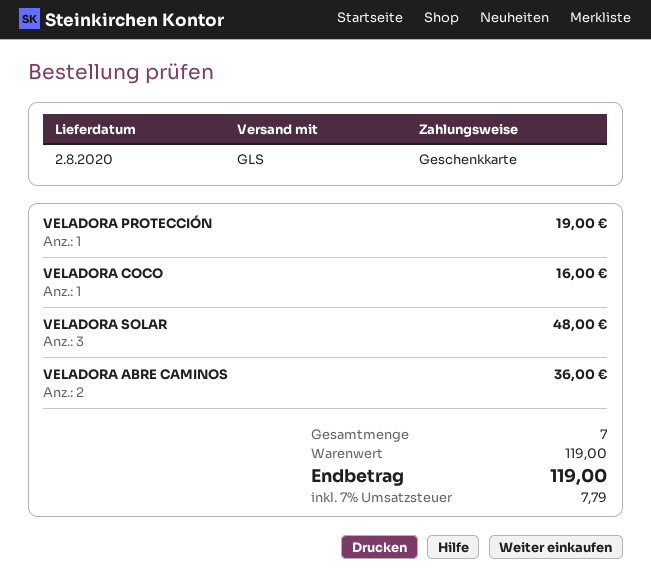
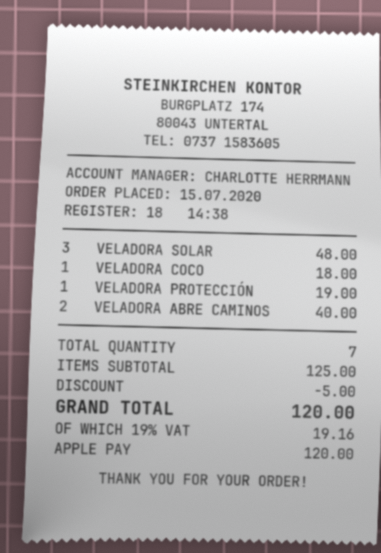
payment method: gift card -> Apple Pay
VELADORA COCO: 1 for 16.00 -> 1 for 18.00
VELADORA ABRE CAMINOS: 2 for 36.00 -> 2 for 40.00
subtotal: 119.00 -> 125.00
discount: none -> 5.00
tax: 7% = 7.79 -> 19% = 19.16
total: 119.00 -> 120.00

